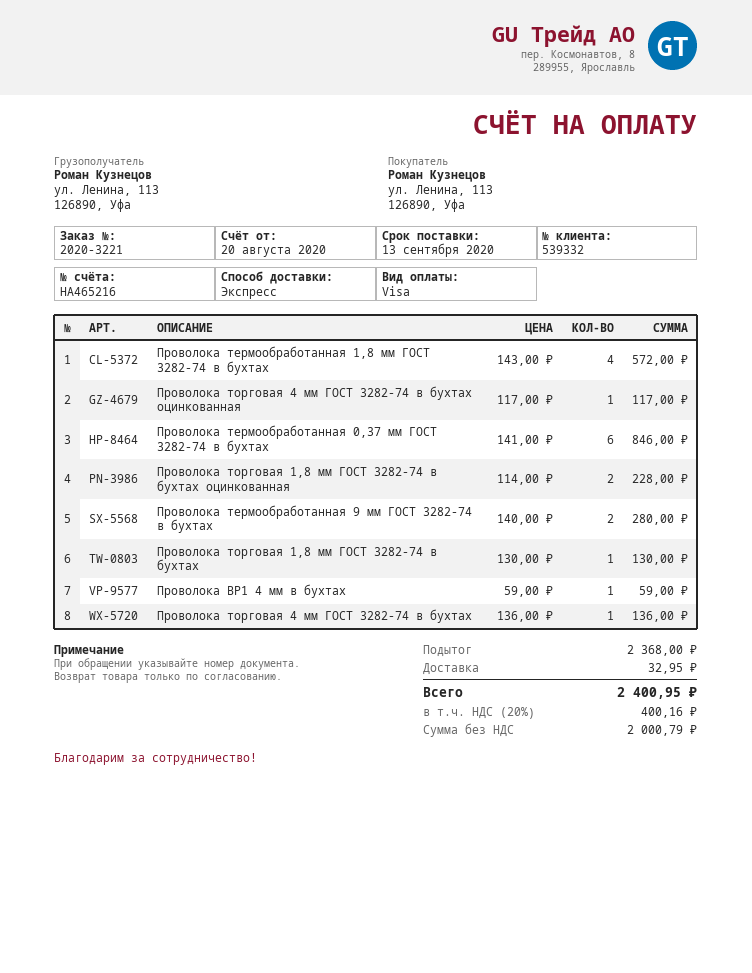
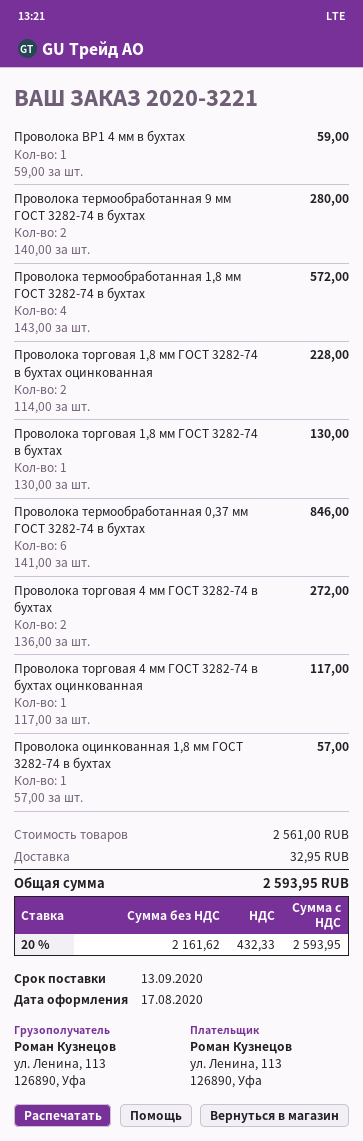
Проволока торговая 4 мм ГОСТ 3282-74 в бухтах: 1 x 136.00 = 136.00 -> 2 x 136.00 = 272.00
Проволока оцинкованная 1,8 мм ГОСТ 3282-74 в бухтах: none -> 1 x 57.00 = 57.00
subtotal: 2368.00 -> 2561.00
net: 2000.79 -> 2161.62
tax: 20% = 400.16 -> 20% = 432.33
total: 2400.95 -> 2593.95

